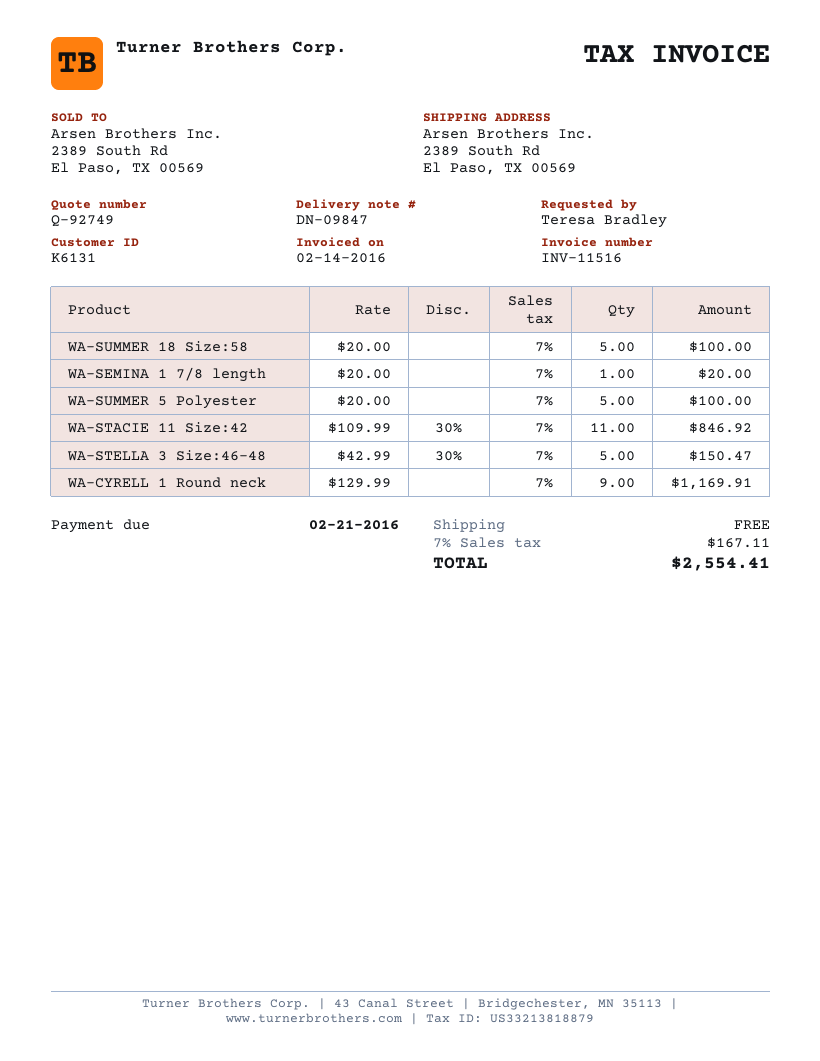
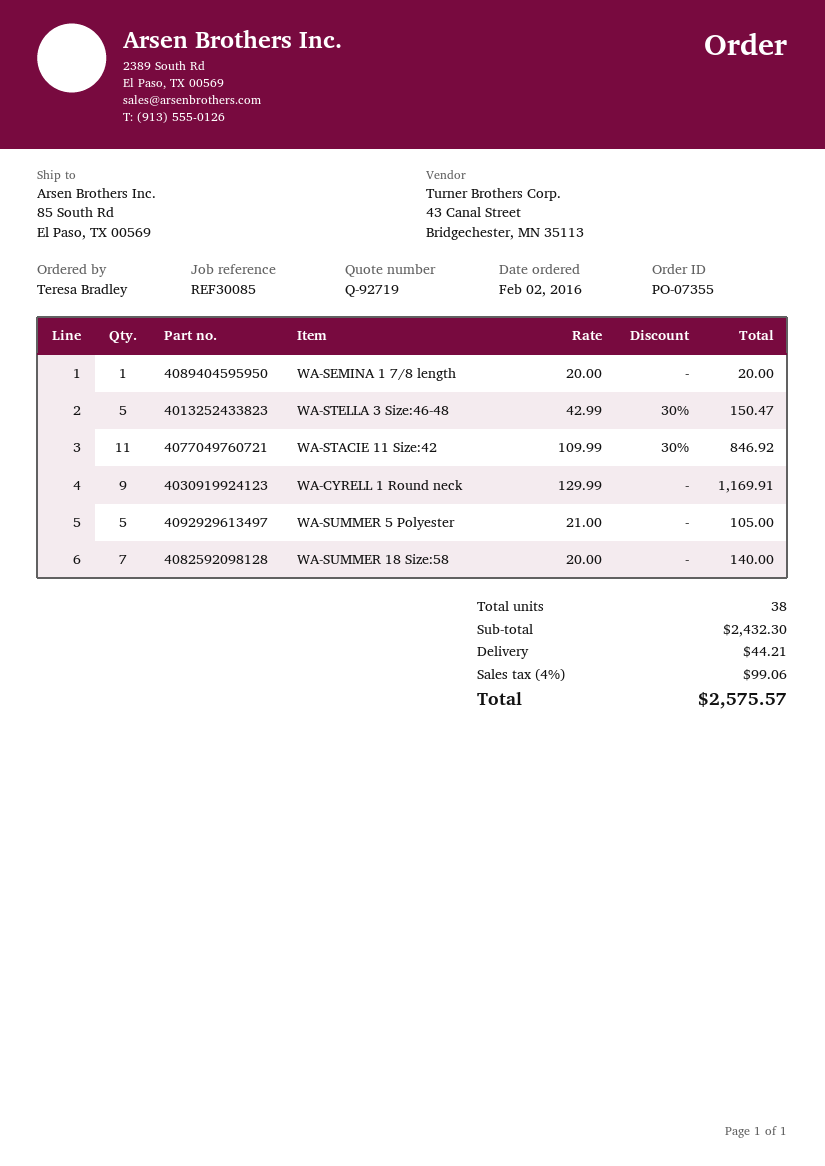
quote number: Q-92749 -> Q-92719
ship to: 2389 South Rd, El Paso, TX 00569 -> 85 South Rd, El Paso, TX 00569
WA-SUMMER 18 Size:58: 5 x 20.00 = 100.00 -> 7 x 20.00 = 140.00
WA-SUMMER 5 Polyester: 5 x 20.00 = 100.00 -> 5 x 21.00 = 105.00
shipping: 0.00 -> 44.21
tax: 7% = 167.11 -> 4% = 99.06
total: 2554.41 -> 2575.57

